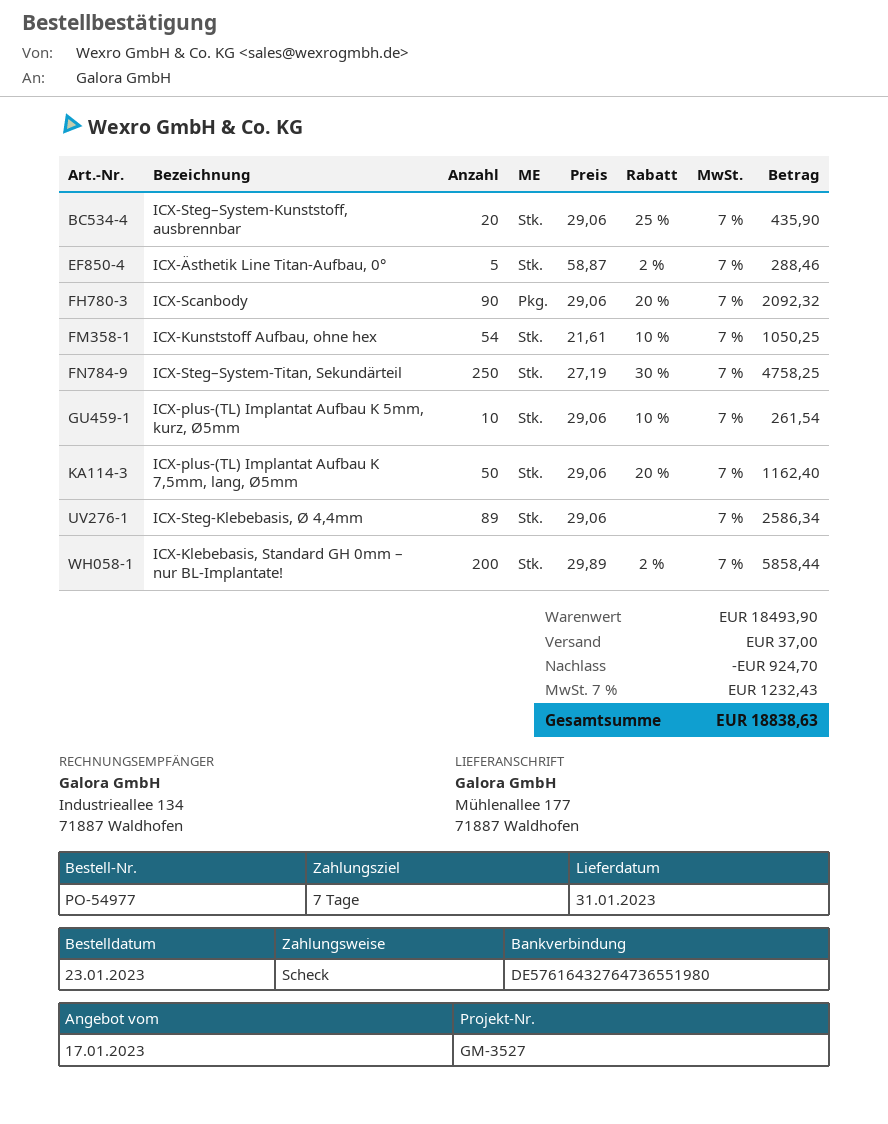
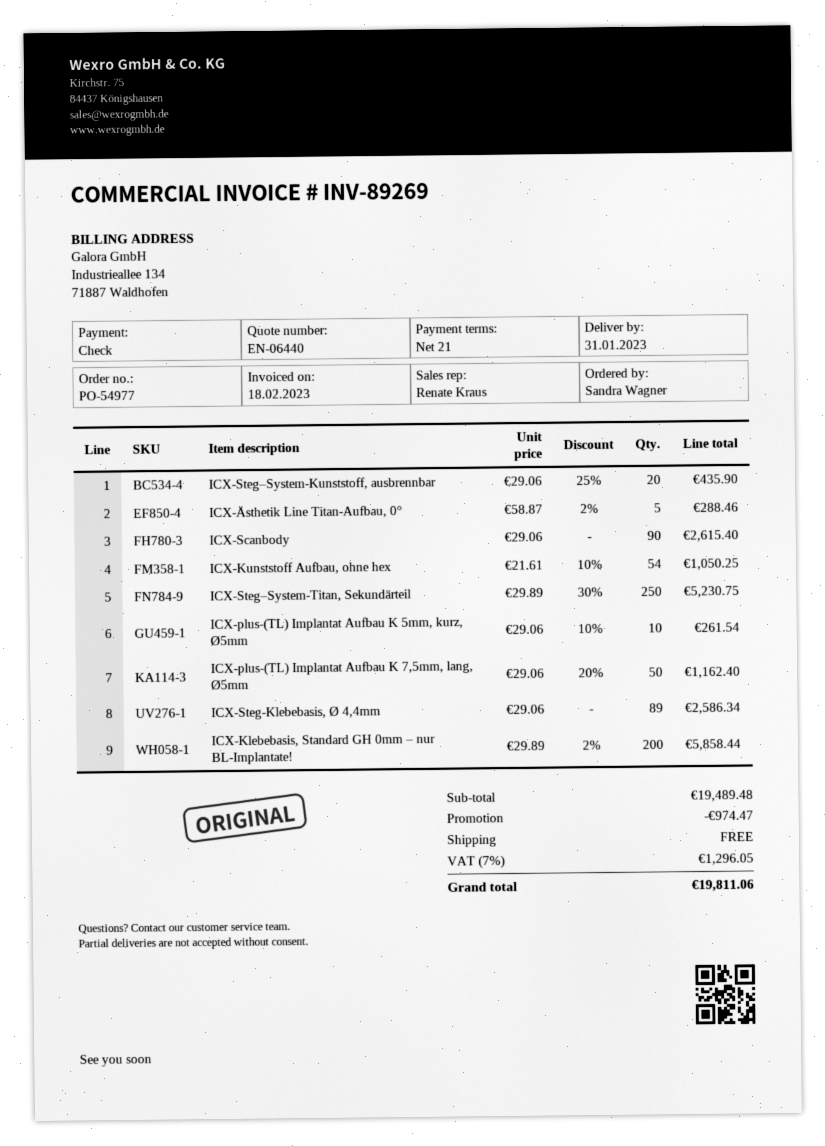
payment terms: 7 days -> 21 days
ICX-Scanbody: 90 x 29.06 - 20% = 2092.32 -> 90 x 29.06 = 2615.40
ICX-Steg–System-Titan, Sekundärteil: 250 x 27.19 - 30% = 4758.25 -> 250 x 29.89 - 30% = 5230.75
subtotal: 18493.90 -> 19489.48
discount: 924.70 -> 974.47
shipping: 37.00 -> 0.00
tax: 7% = 1232.43 -> 7% = 1296.05
total: 18838.63 -> 19811.06

